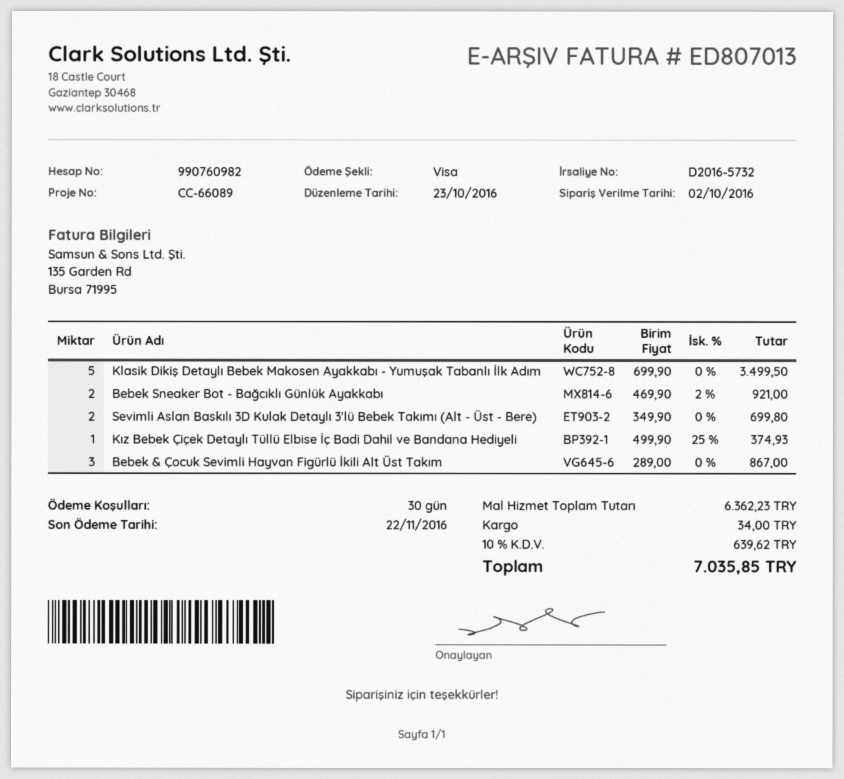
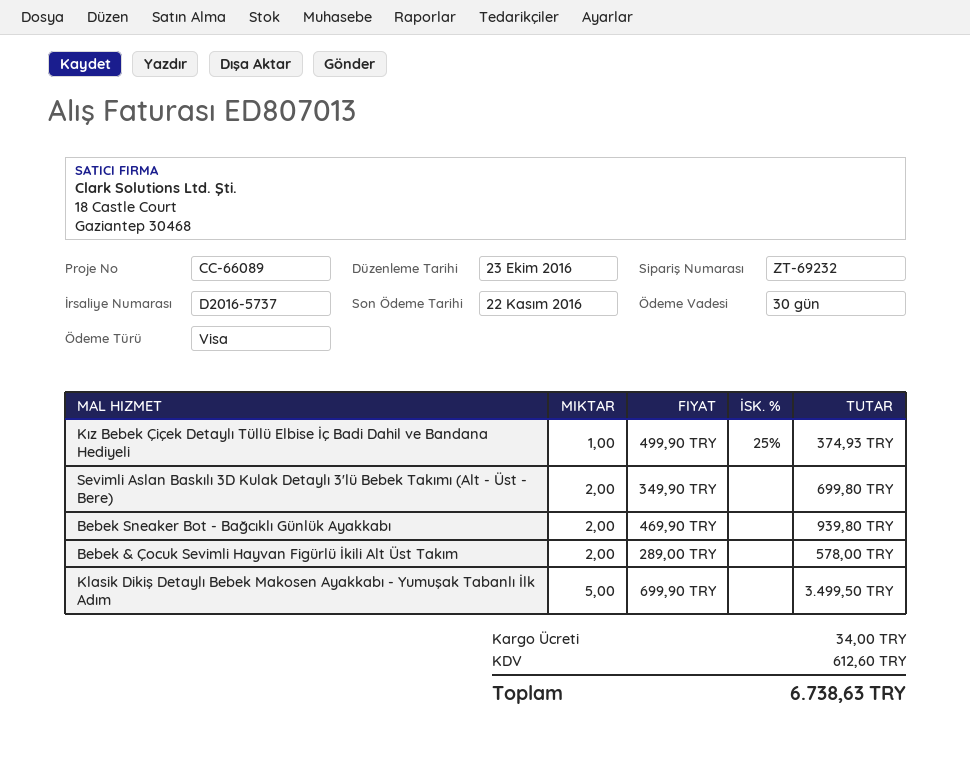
delivery note number: D2016-5732 -> D2016-5737
Bebek Sneaker Bot - Bağcıklı Günlük Ayakkabı: 2 x 469.90 - 2% = 921.00 -> 2 x 469.90 = 939.80
Bebek & Çocuk Sevimli Hayvan Figürlü İkili Alt Üst Takım: 3 x 289.00 = 867.00 -> 2 x 289.00 = 578.00
tax: 639.62 -> 612.60
total: 7035.85 -> 6738.63

